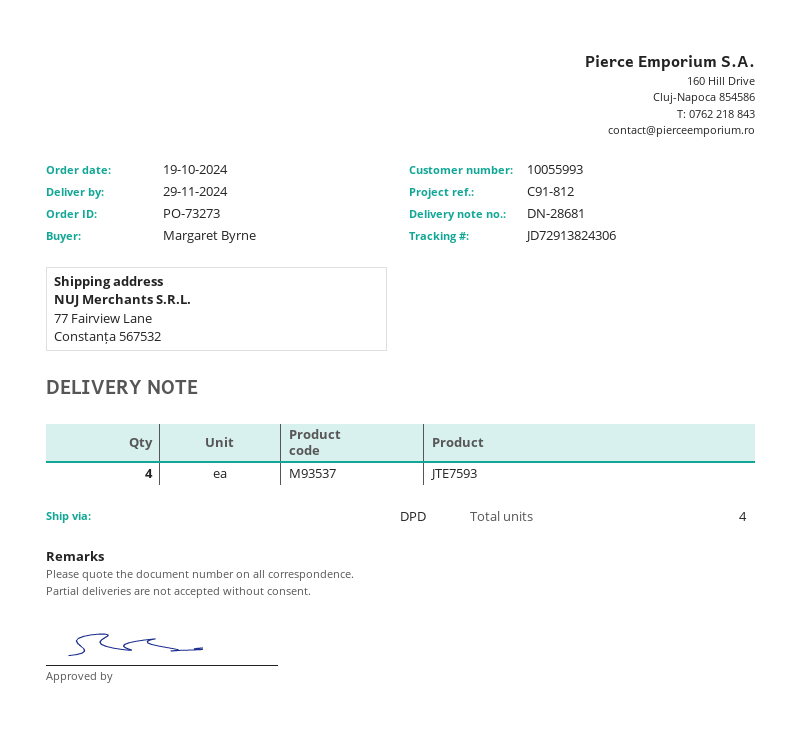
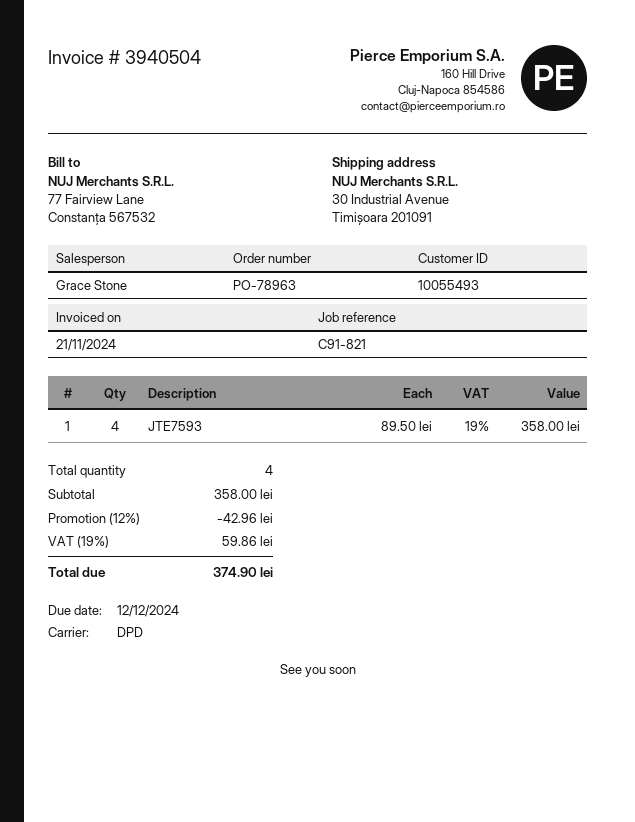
order number: PO-73273 -> PO-78963
customer number: 10055993 -> 10055493
reference: C91-812 -> C91-821
ship to: 77 Fairview Lane, Constanța 567532 -> 30 Industrial Avenue, Timișoara 201091

